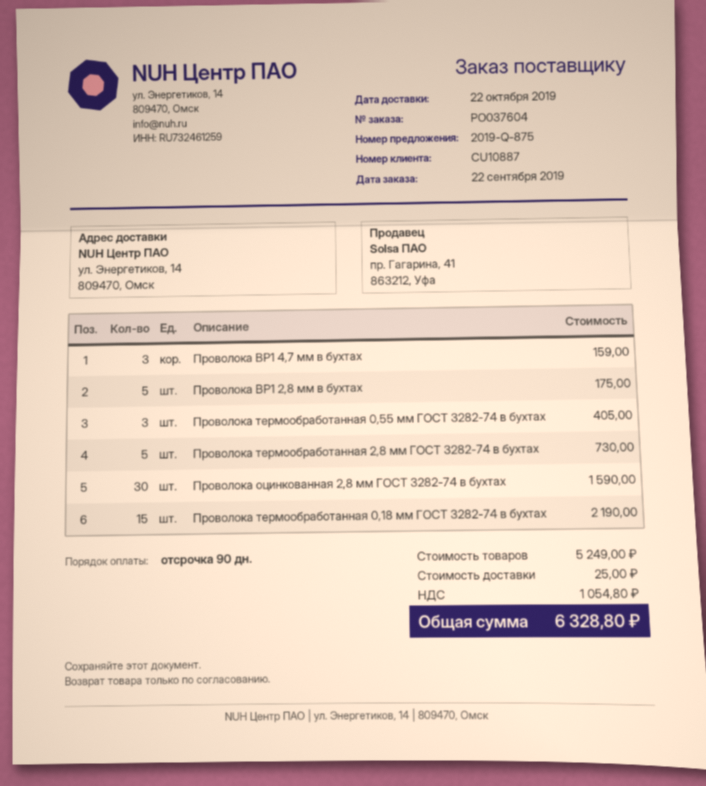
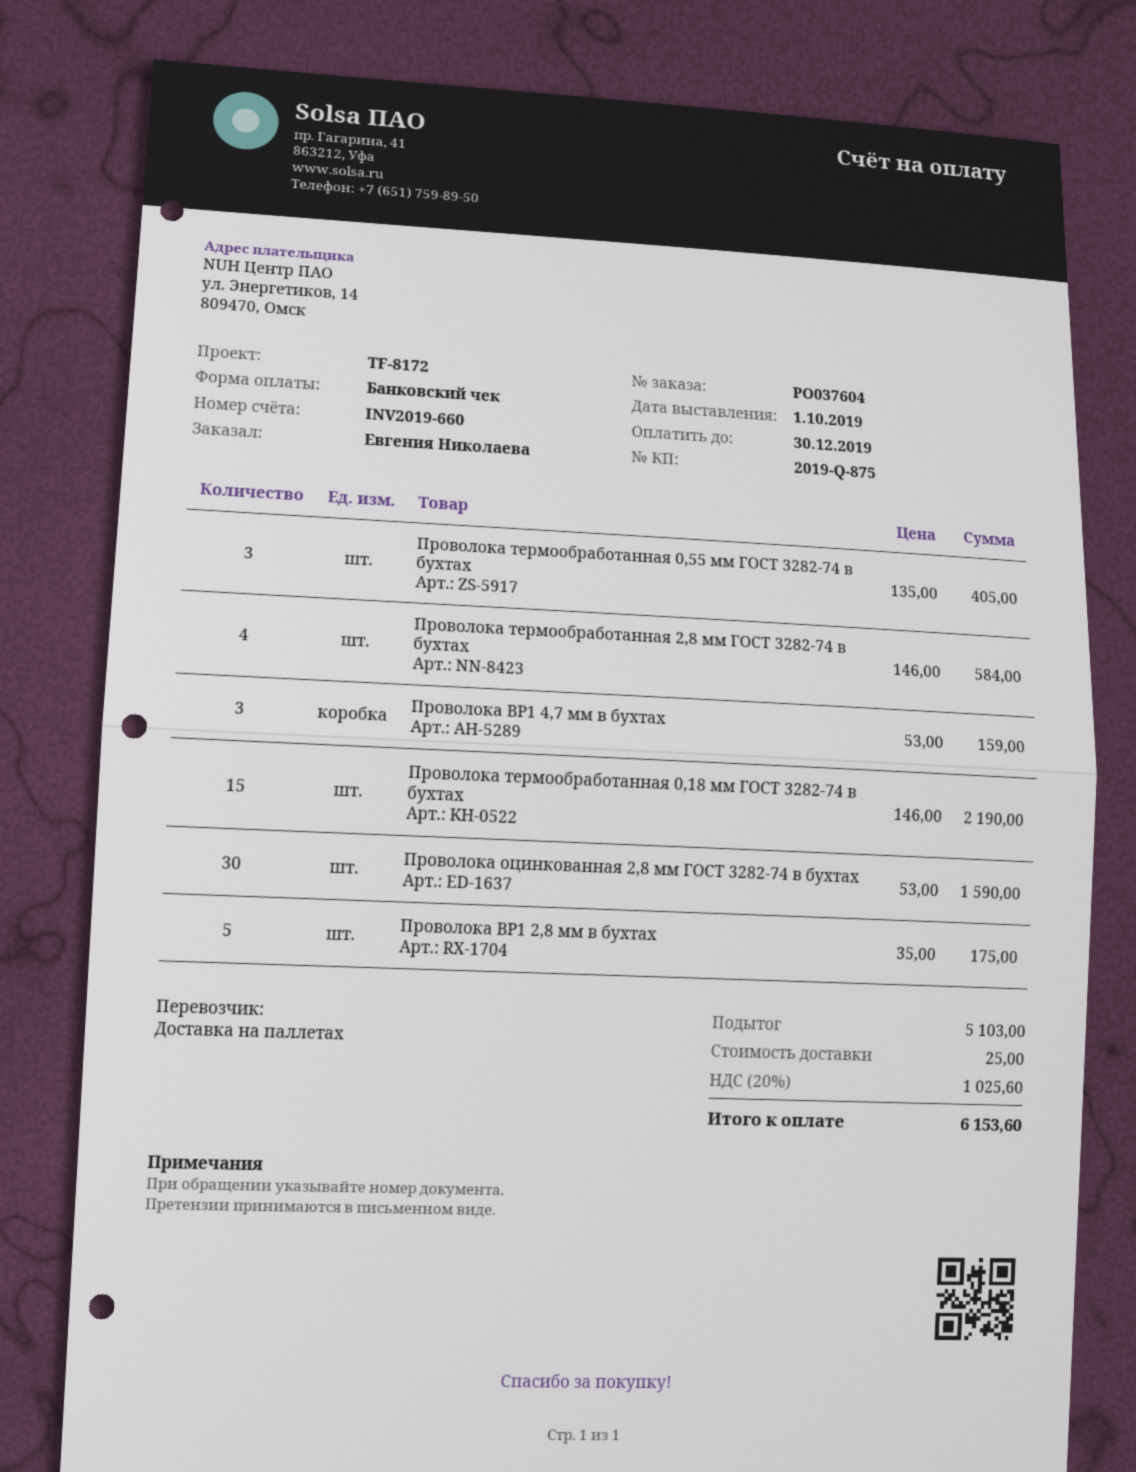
Проволока термообработанная 2,8 мм ГОСТ 3282-74 в бухтах: 5 for 730.00 -> 4 for 584.00
subtotal: 5249.00 -> 5103.00
tax: 1054.80 -> 1025.60
total: 6328.80 -> 6153.60

